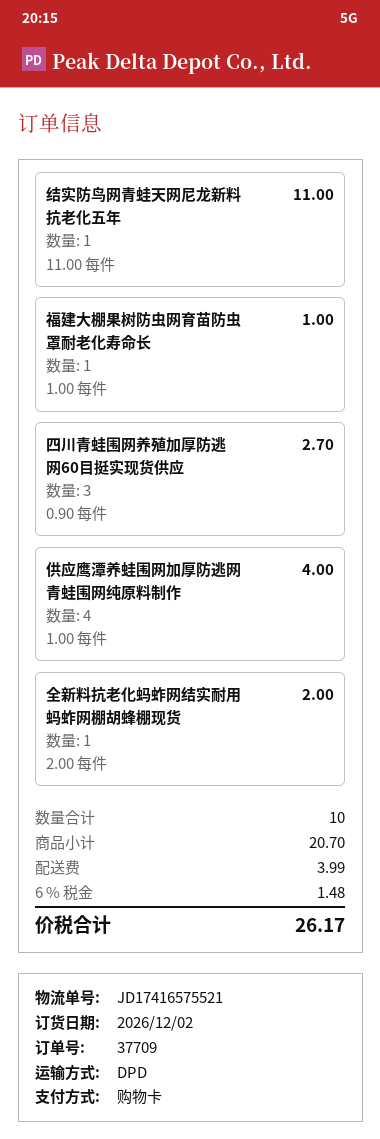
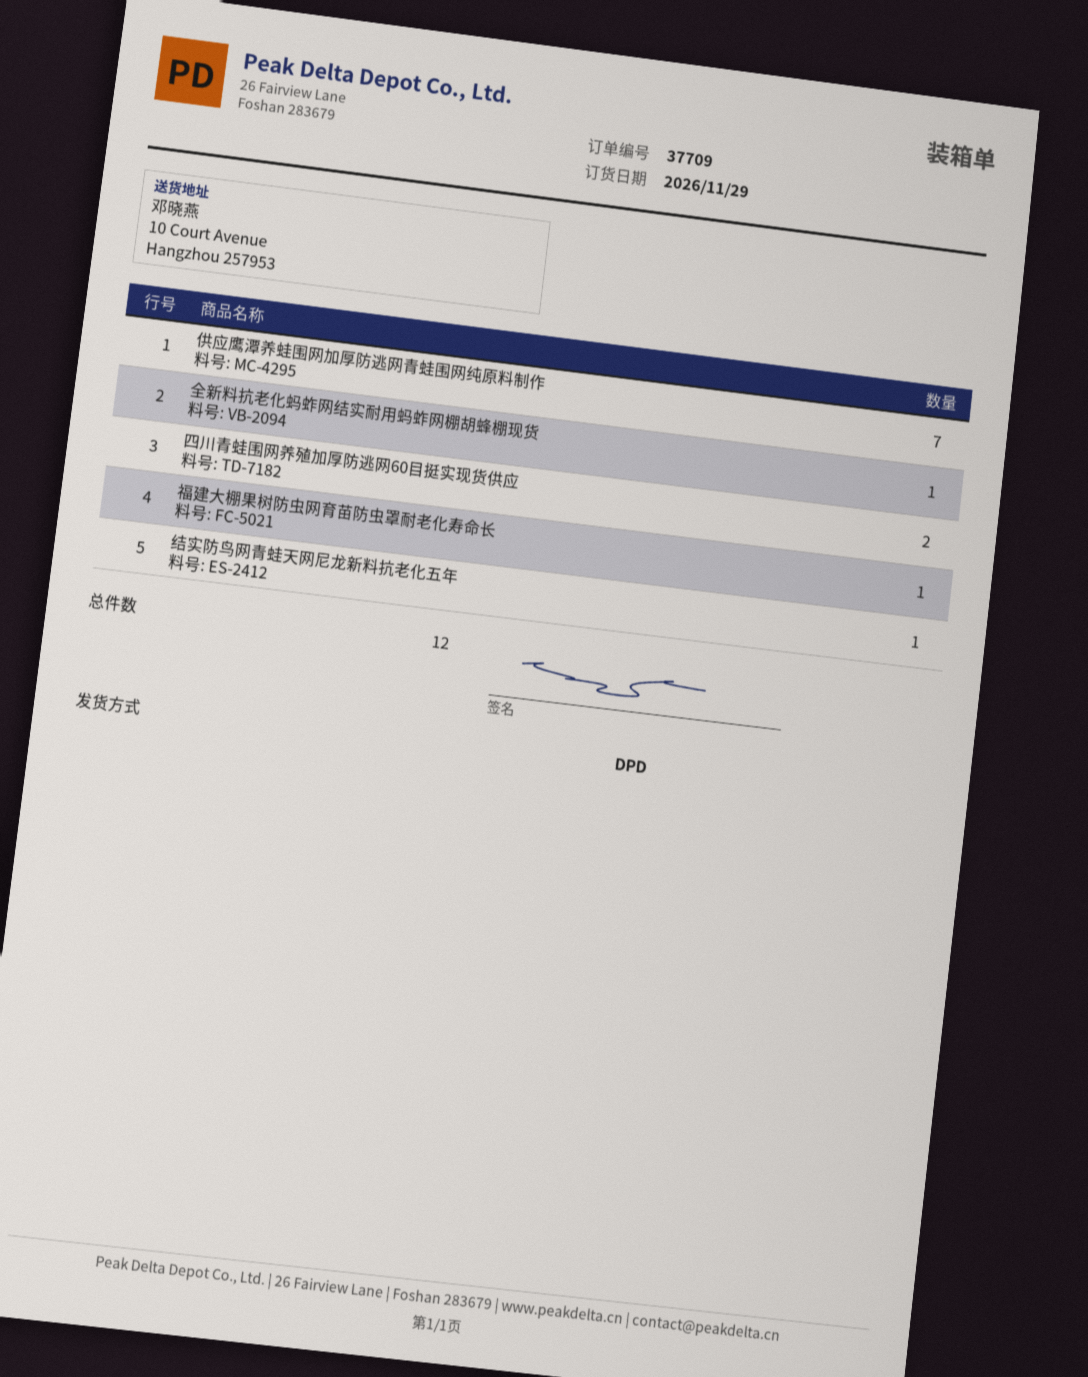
order date: 2026-12-02 -> 2026-11-29
四川青蛙围网养殖加厚防逃网60目挺实现货供应: 3 -> 2
供应鹰潭养蛙围网加厚防逃网青蛙围网纯原料制作: 4 -> 7
total quantity: 10 -> 12

